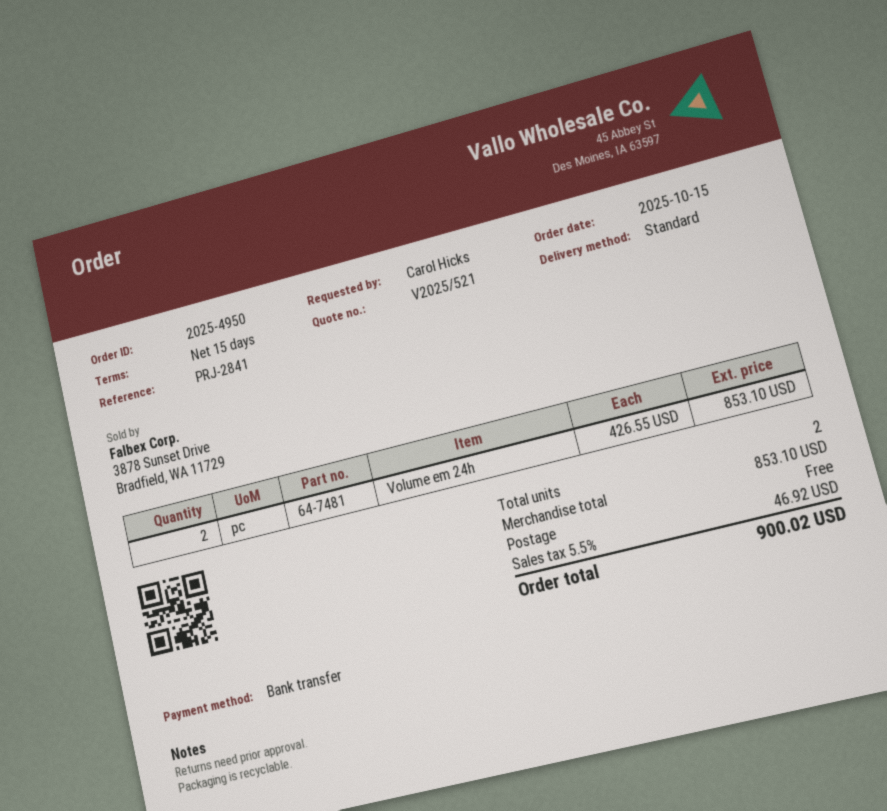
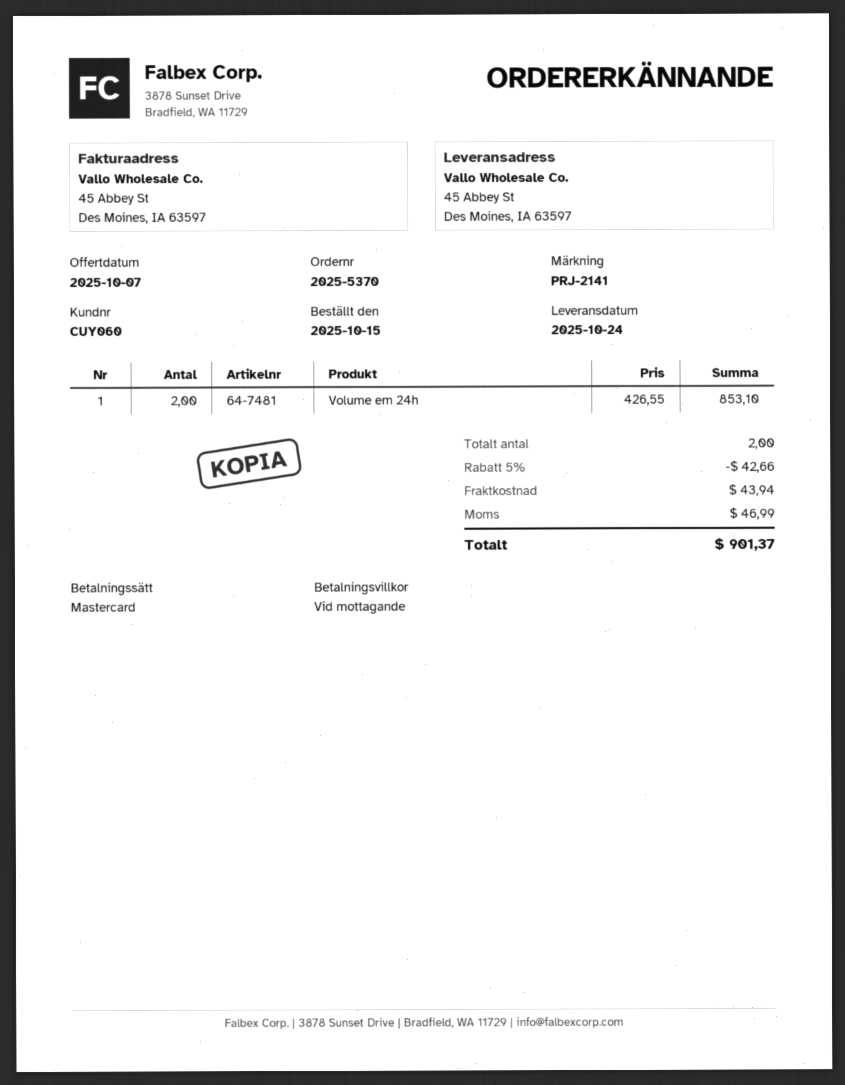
order number: 2025-4950 -> 2025-5370
payment terms: 15 days -> on receipt
reference: PRJ-2841 -> PRJ-2141
payment method: bank transfer -> Mastercard
discount: none -> 5% = 42.66
shipping: 0.00 -> 43.94
tax: 46.92 -> 46.99
total: 900.02 -> 901.37

